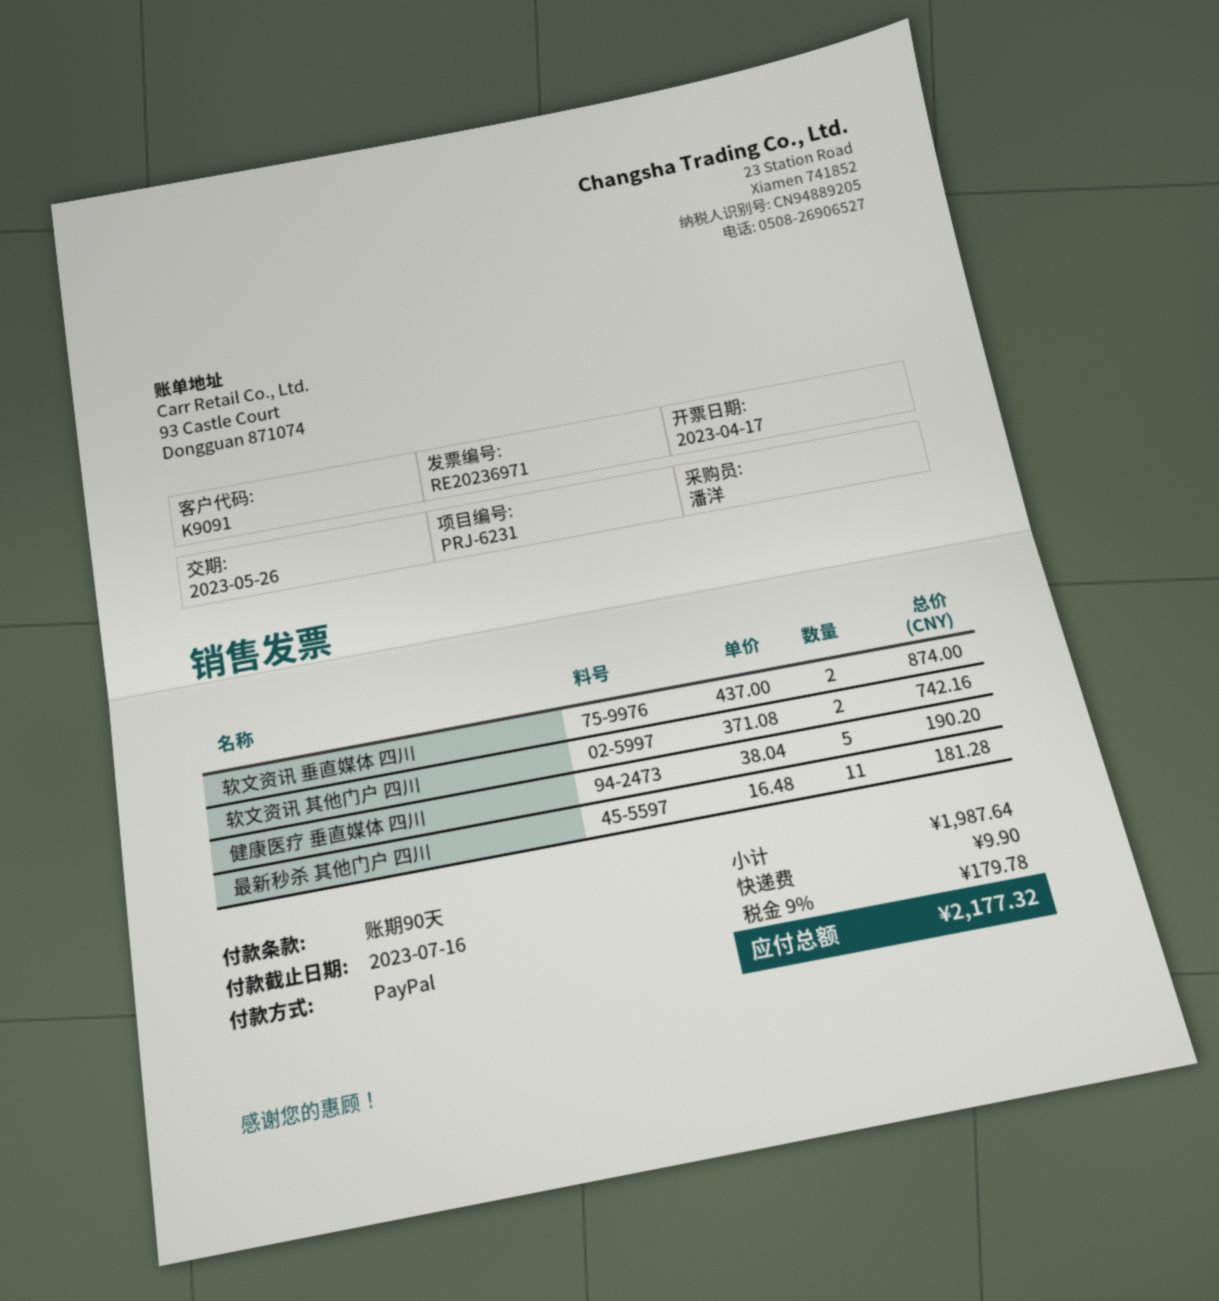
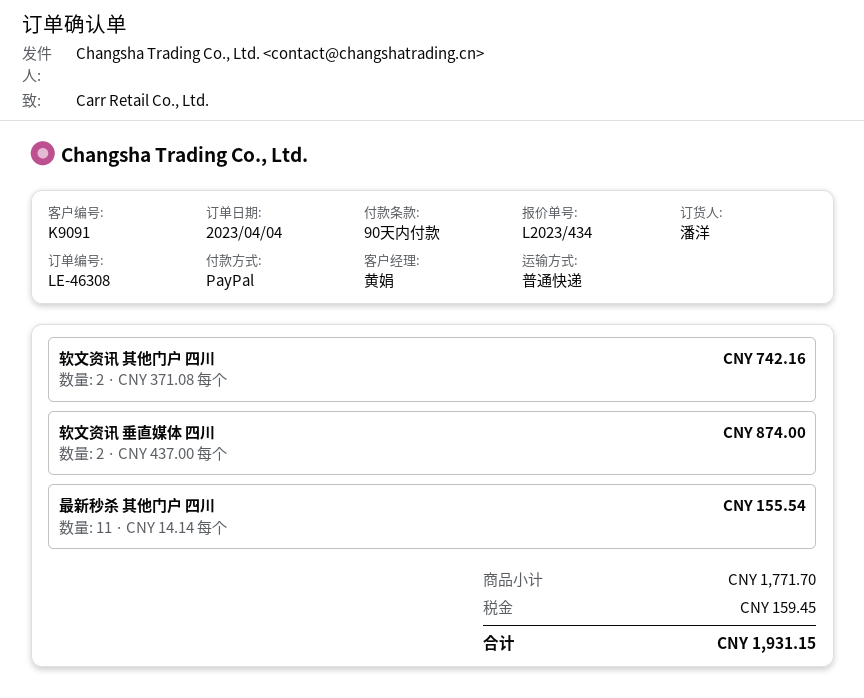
健康医疗 垂直媒体 四川: 5 x 38.04 = 190.20 -> none
最新秒杀 其他门户 四川: 11 x 16.48 = 181.28 -> 11 x 14.14 = 155.54
subtotal: 1987.64 -> 1771.70
shipping: 9.90 -> none
tax: 179.78 -> 159.45
total: 2177.32 -> 1931.15

